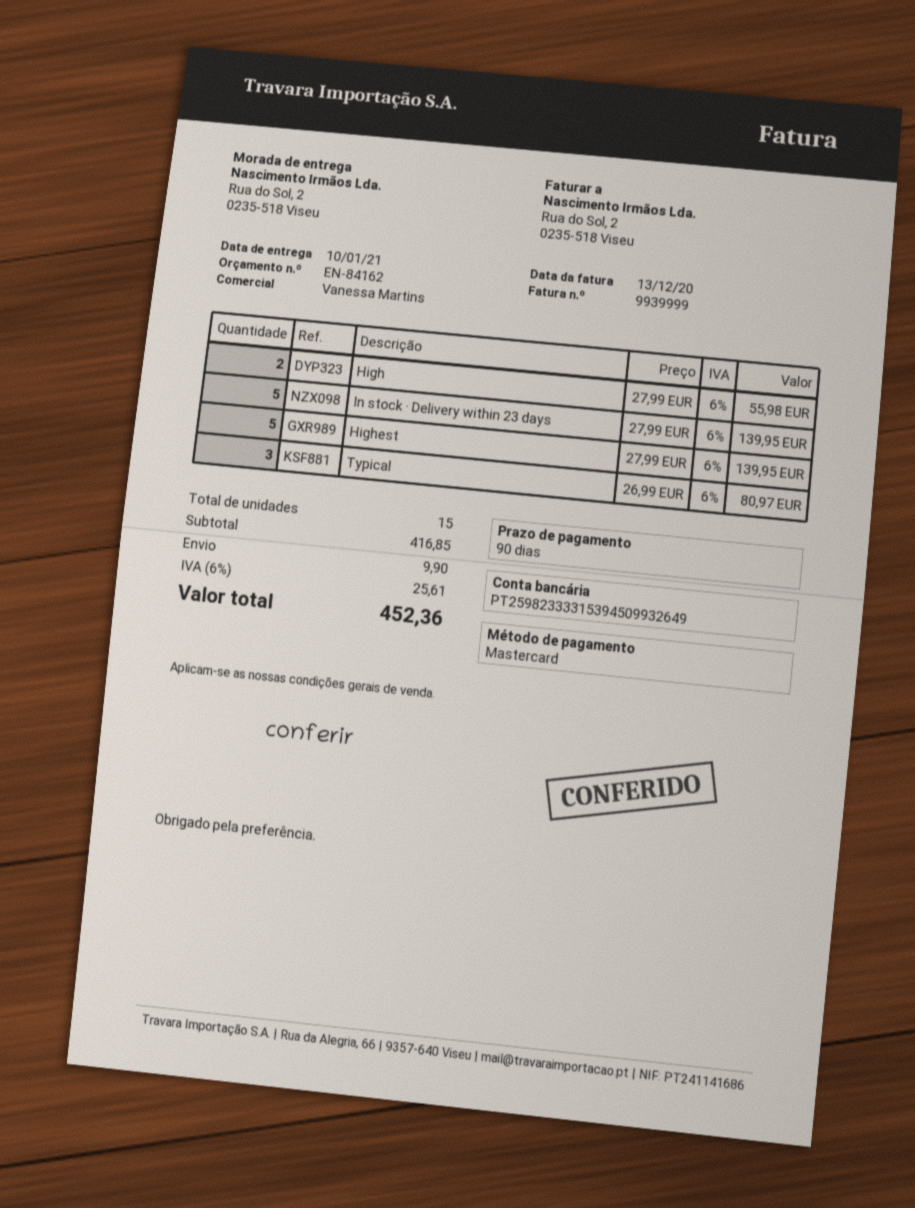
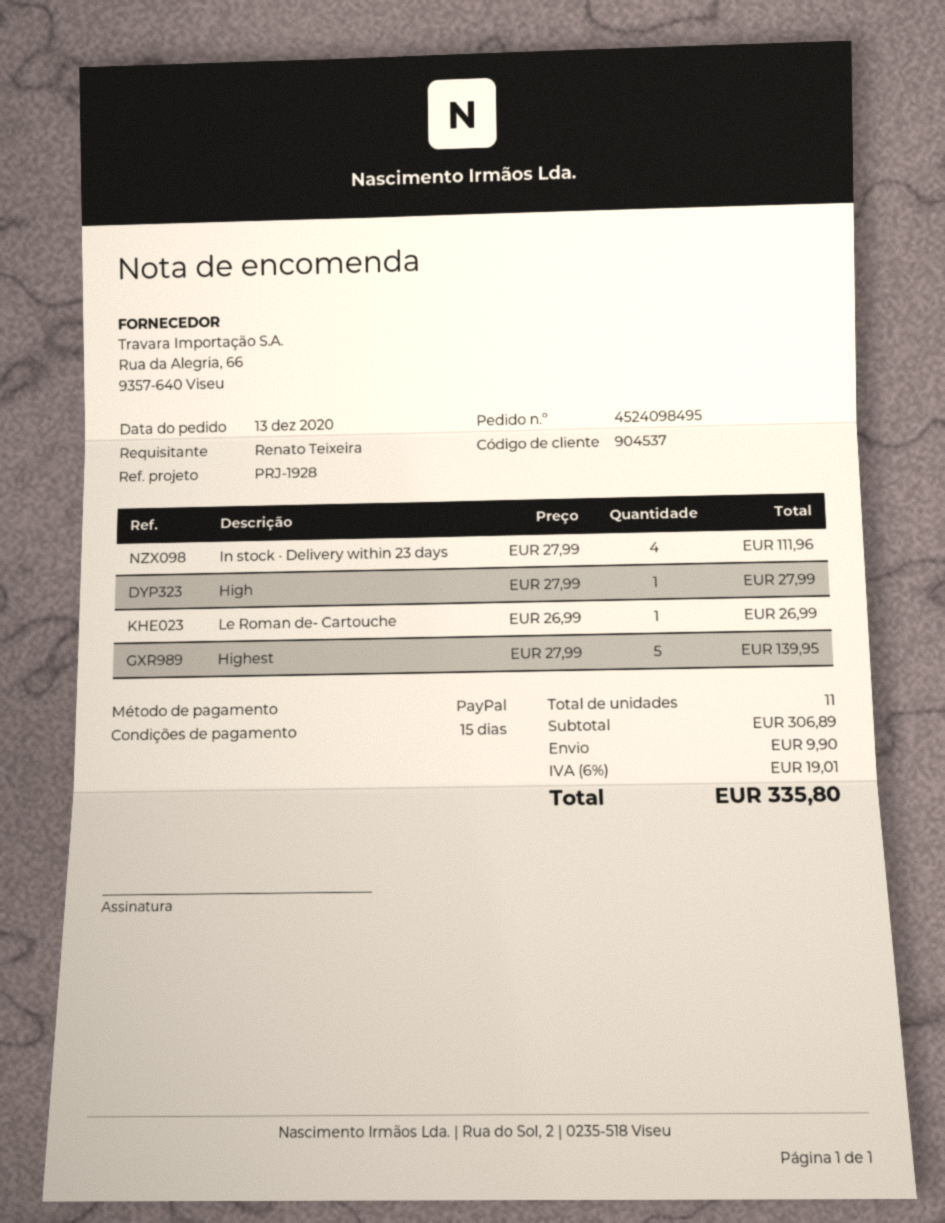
payment terms: 90 days -> 15 days
payment method: Mastercard -> PayPal
High: 2 x 27.99 = 55.98 -> 1 x 27.99 = 27.99
In stock · Delivery within 23 days: 5 x 27.99 = 139.95 -> 4 x 27.99 = 111.96
Typical: 3 x 26.99 = 80.97 -> none
Le Roman de- Cartouche: none -> 1 x 26.99 = 26.99
total quantity: 15 -> 11
subtotal: 416.85 -> 306.89
tax: 6% = 25.61 -> 6% = 19.01
total: 452.36 -> 335.80

